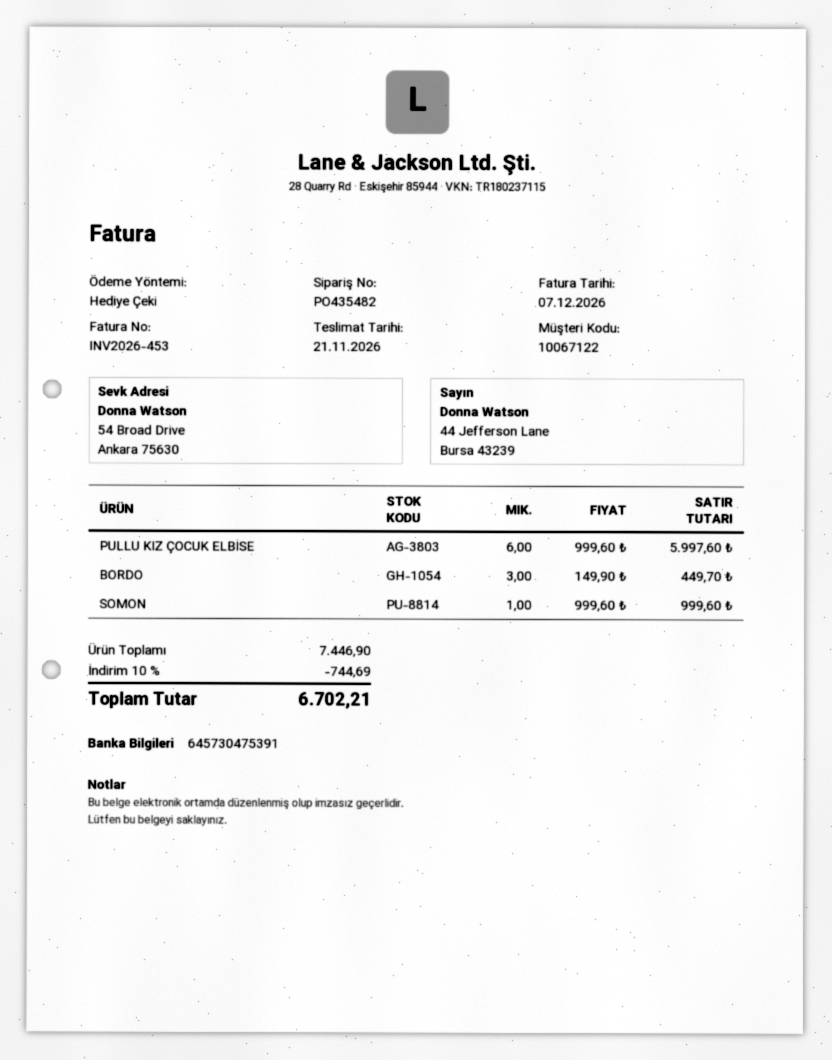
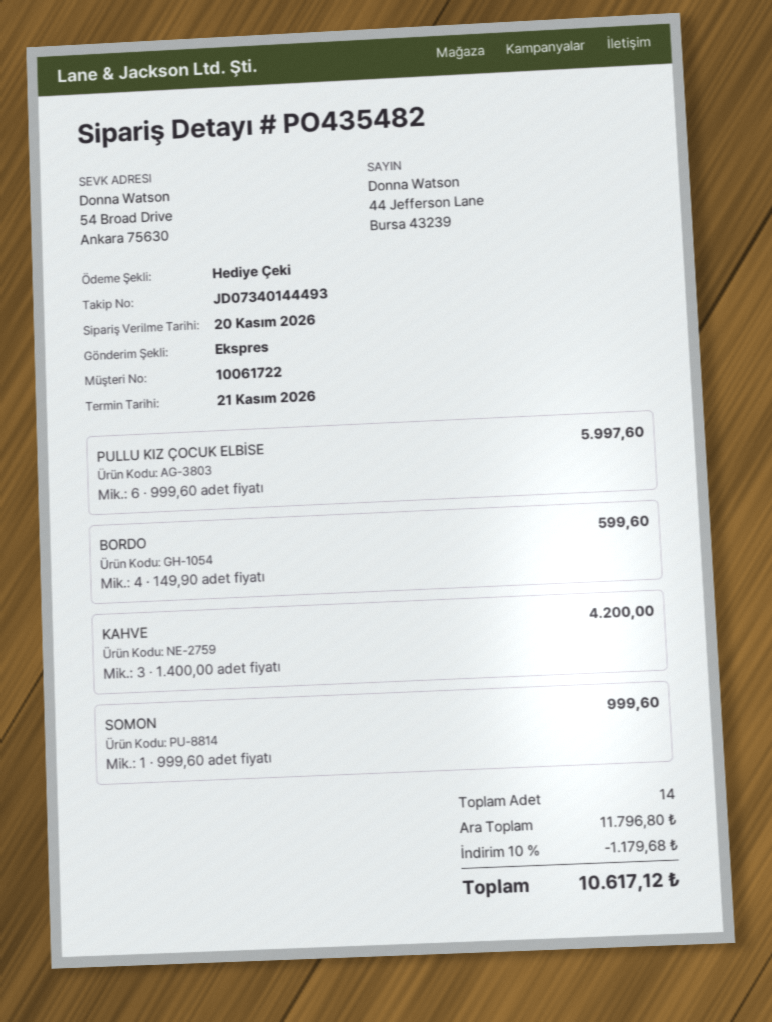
customer number: 10067122 -> 10061722
BORDO: 3 x 149.90 = 449.70 -> 4 x 149.90 = 599.60
KAHVE: none -> 3 x 1400.00 = 4200.00
subtotal: 7446.90 -> 11796.80
discount: 10% = 744.69 -> 10% = 1179.68
total: 6702.21 -> 10617.12

